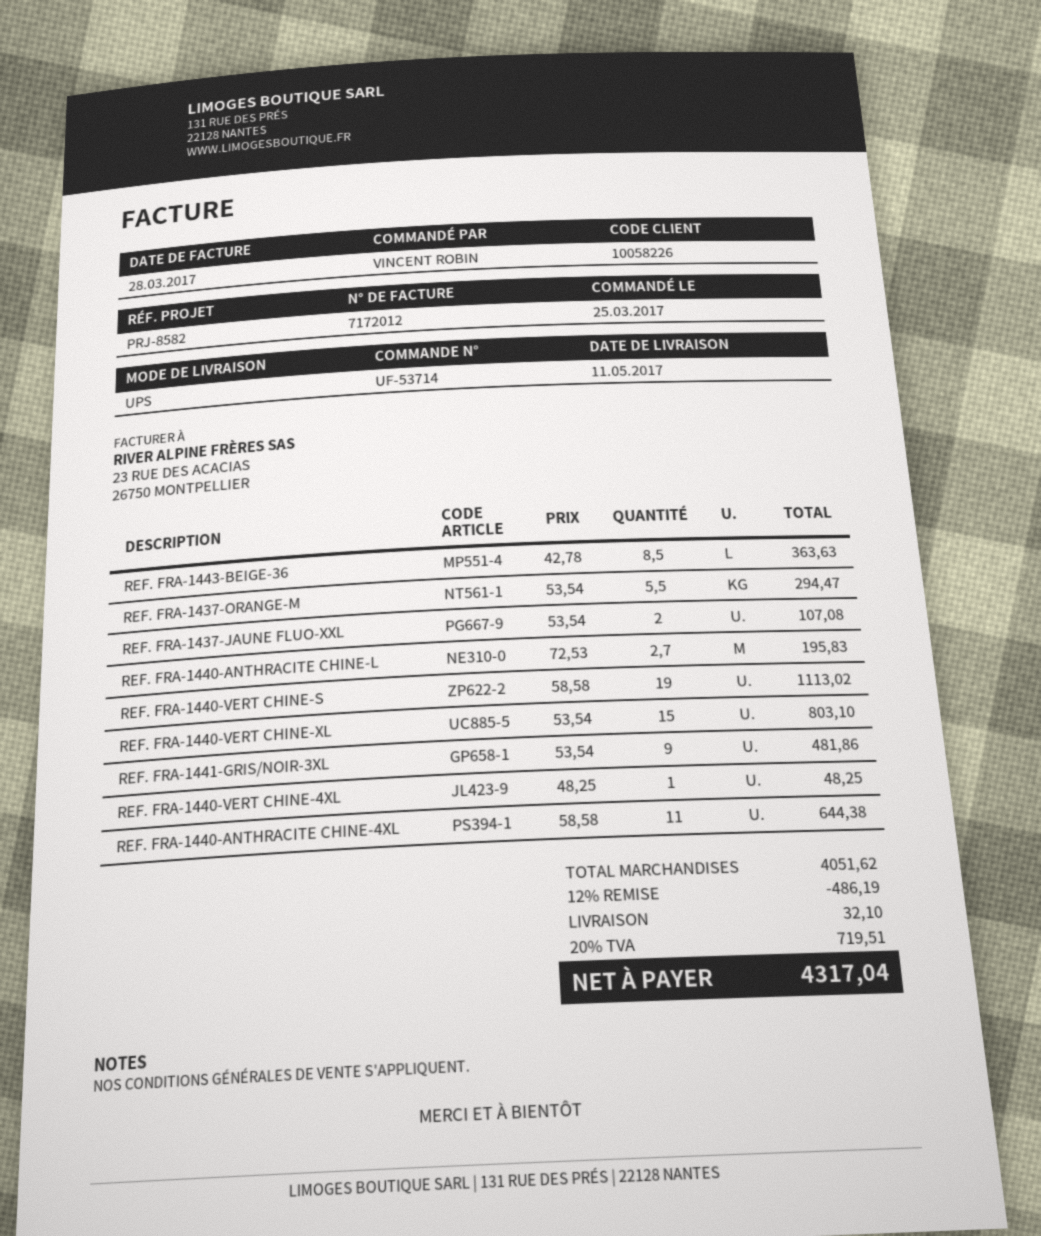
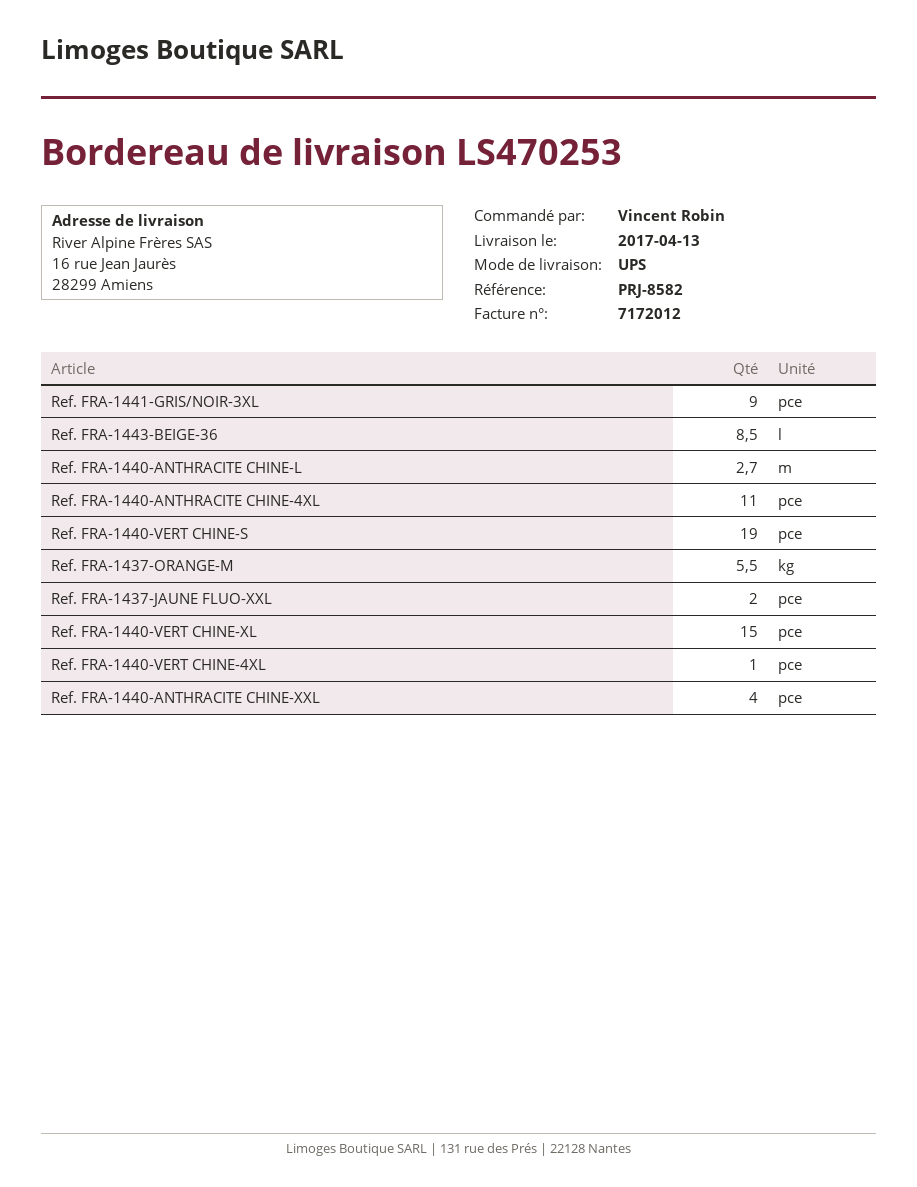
delivery date: 2017-05-11 -> 2017-04-13
Ref. FRA-1440-ANTHRACITE CHINE-XXL: none -> 4

